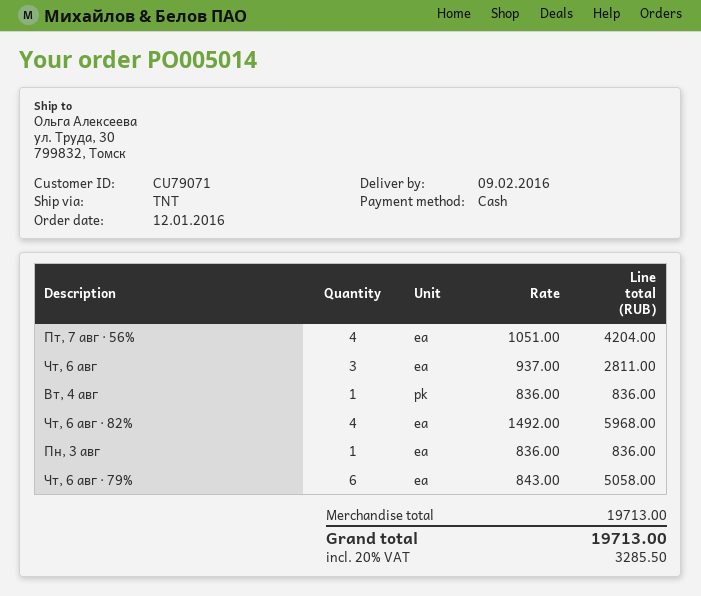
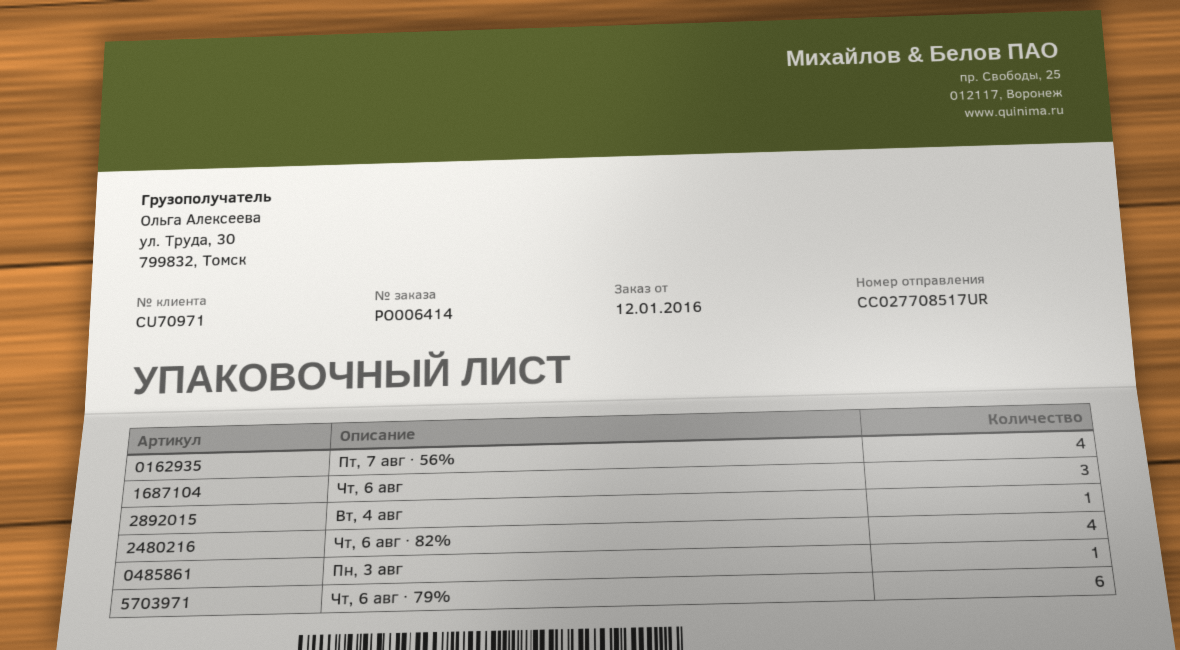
order number: PO005014 -> PO006414
customer number: CU79071 -> CU70971

